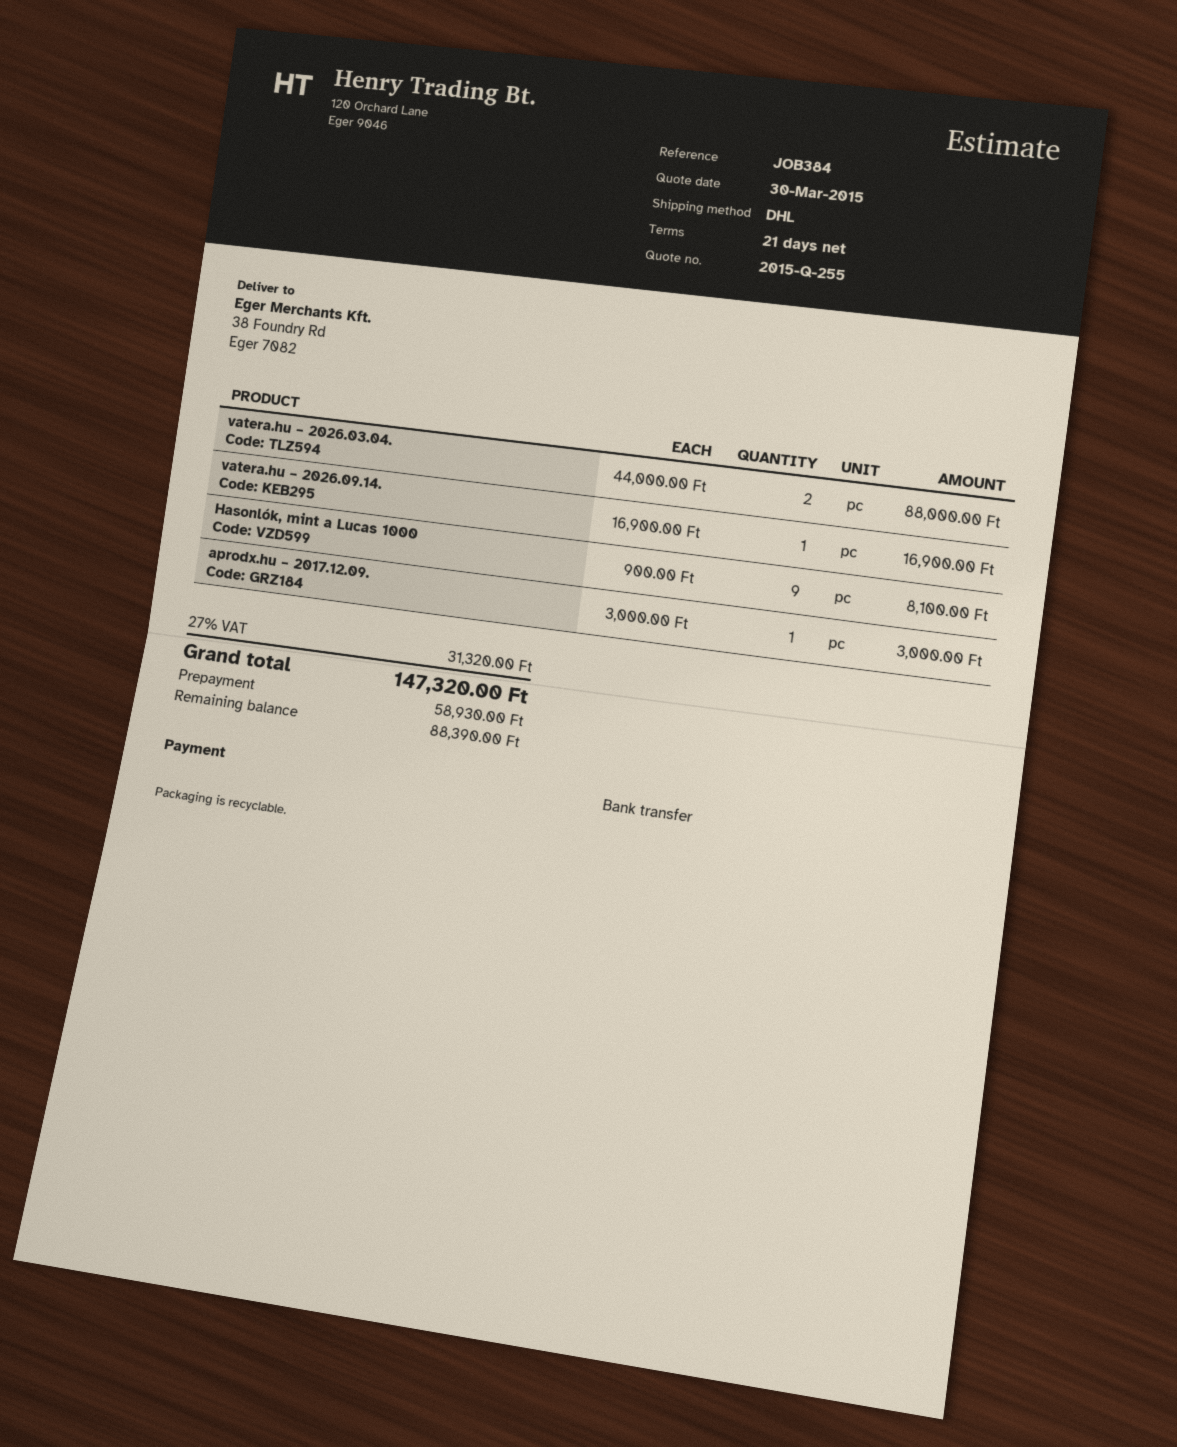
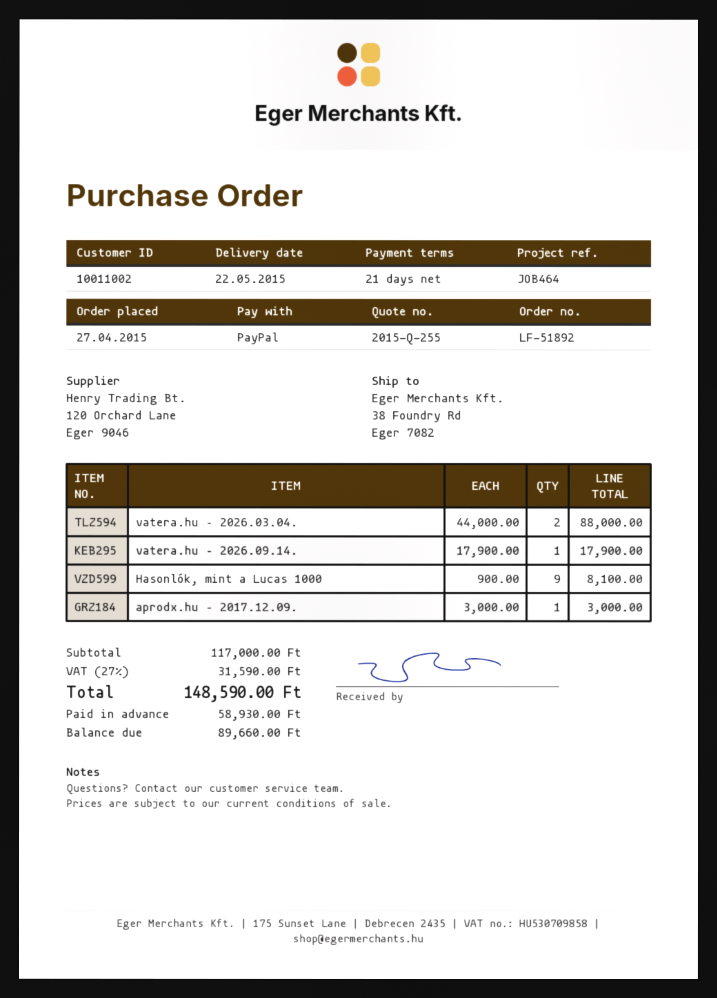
reference: JOB384 -> JOB464
payment method: bank transfer -> PayPal
vatera.hu – 2026.09.14.: 1 x 16900.00 = 16900.00 -> 1 x 17900.00 = 17900.00
tax: 27% = 31320.00 -> 27% = 31590.00
total: 147320.00 -> 148590.00
balance: 88390.00 -> 89660.00

